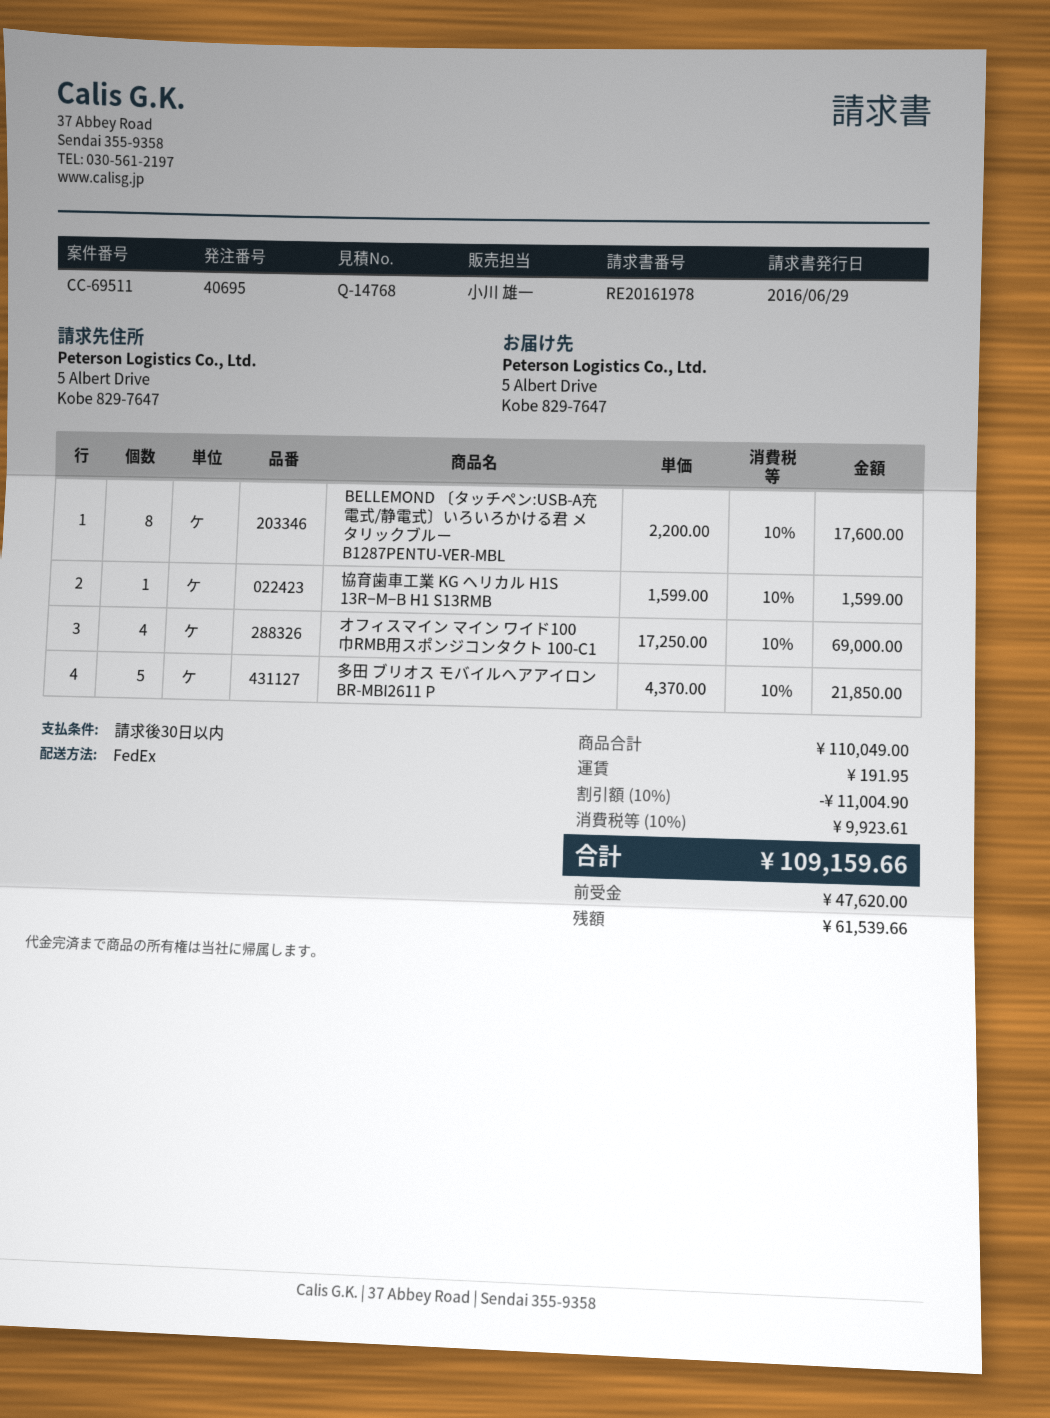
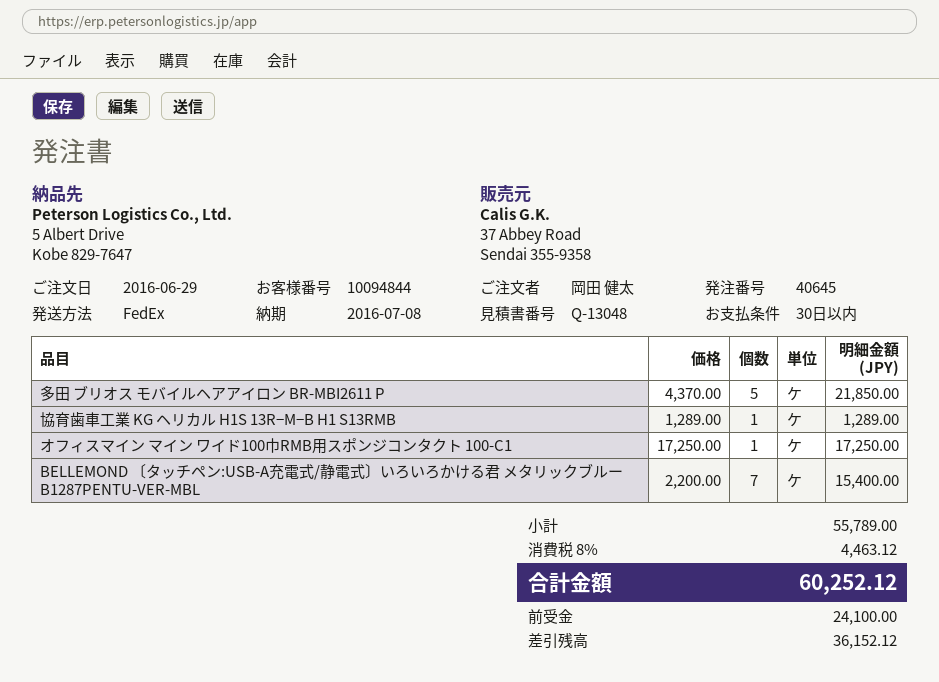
quote number: Q-14768 -> Q-13048
order number: 40695 -> 40645
BELLEMOND 〔タッチペン:USB-A充電式/静電式〕いろいろかける君 メタリックブルー B1287PENTU-VER-MBL: 8 x 2200.00 = 17600.00 -> 7 x 2200.00 = 15400.00
協育歯車工業 KG ヘリカル H1S 13R−M−B H1 S13RMB: 1 x 1599.00 = 1599.00 -> 1 x 1289.00 = 1289.00
オフィスマイン マイン ワイド100巾RMB用スポンジコンタクト 100-C1: 4 x 17250.00 = 69000.00 -> 1 x 17250.00 = 17250.00
subtotal: 110049.00 -> 55789.00
discount: 10% = 11004.90 -> none
shipping: 191.95 -> none
tax: 10% = 9923.61 -> 8% = 4463.12
total: 109159.66 -> 60252.12
deposit: 47620.00 -> 24100.00
balance: 61539.66 -> 36152.12

